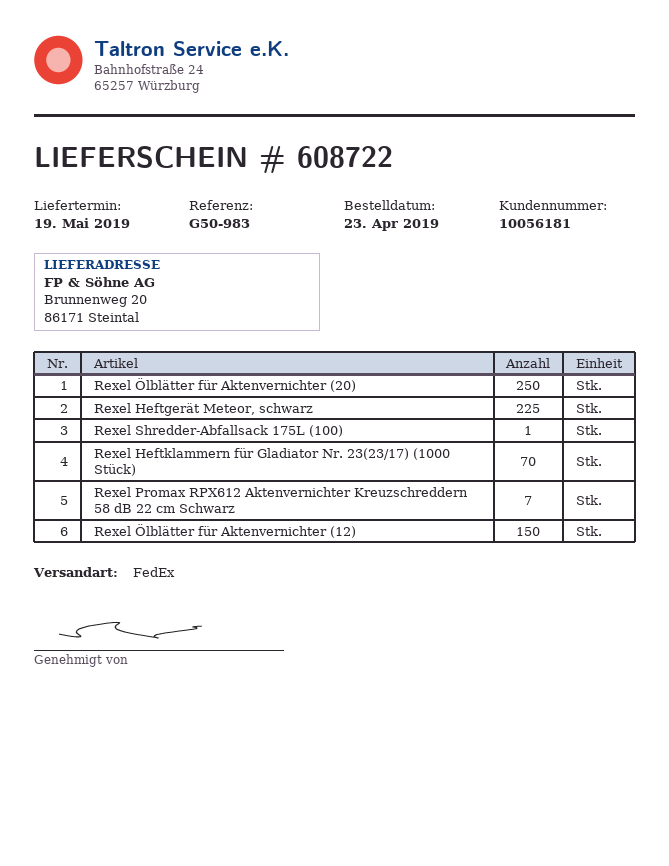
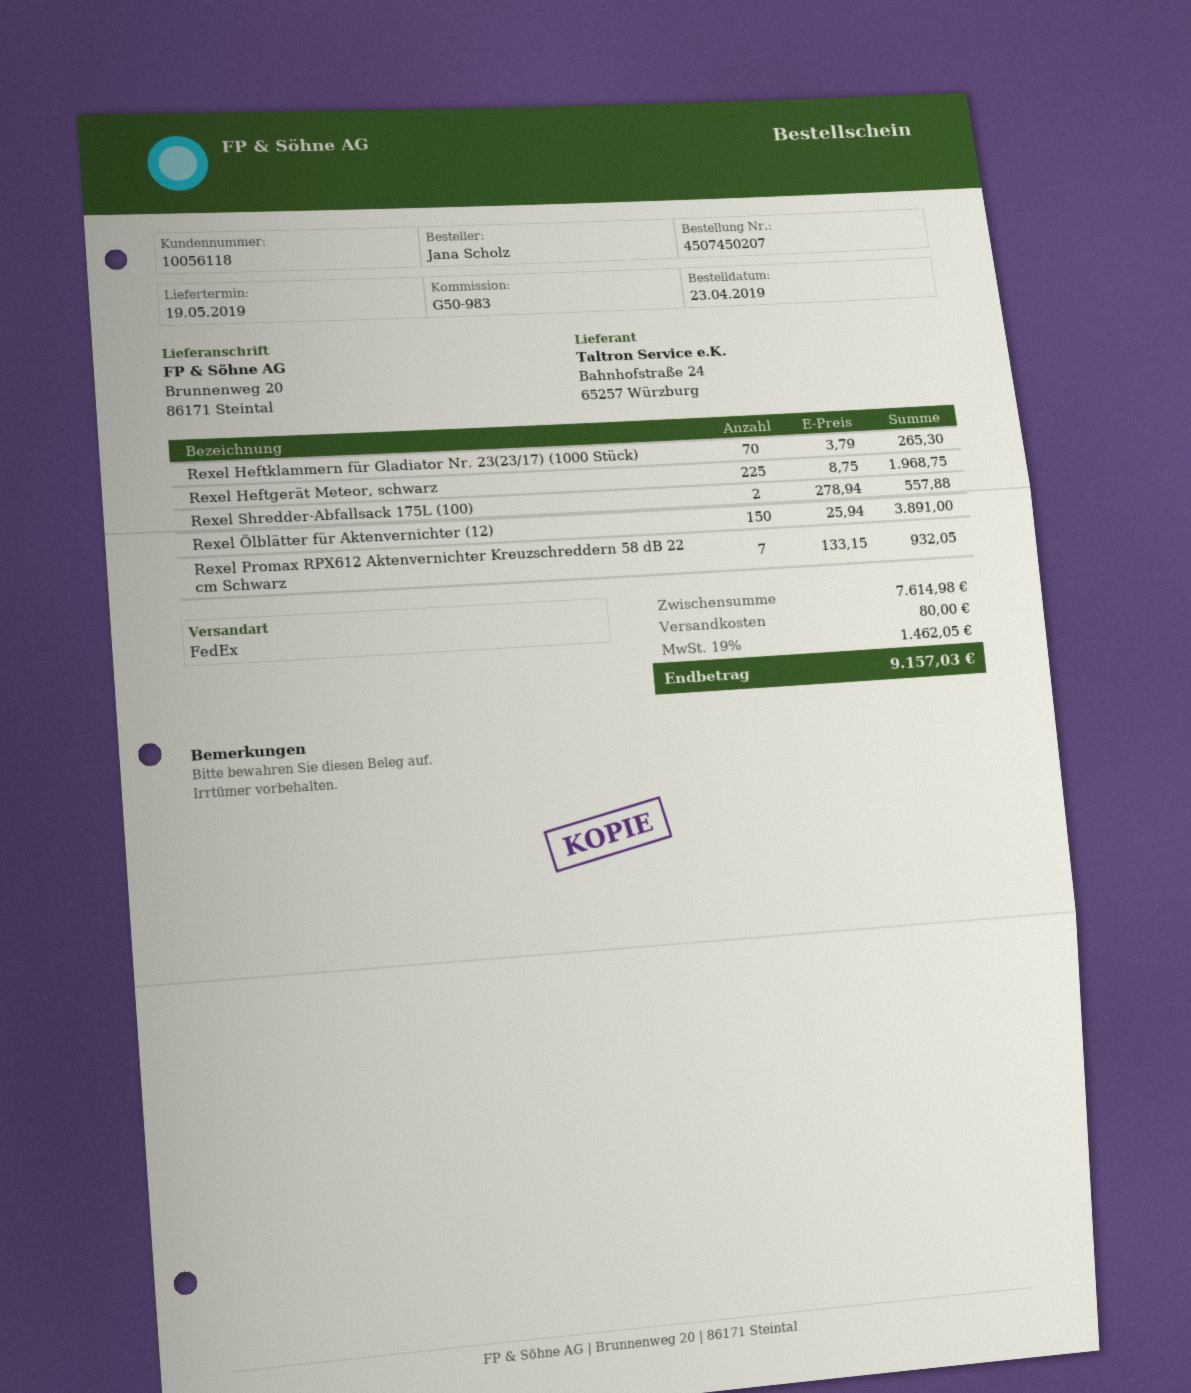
customer number: 10056181 -> 10056118
Rexel Ölblätter für Aktenvernichter (20): 250 -> none
Rexel Shredder-Abfallsack 175L (100): 1 -> 2

